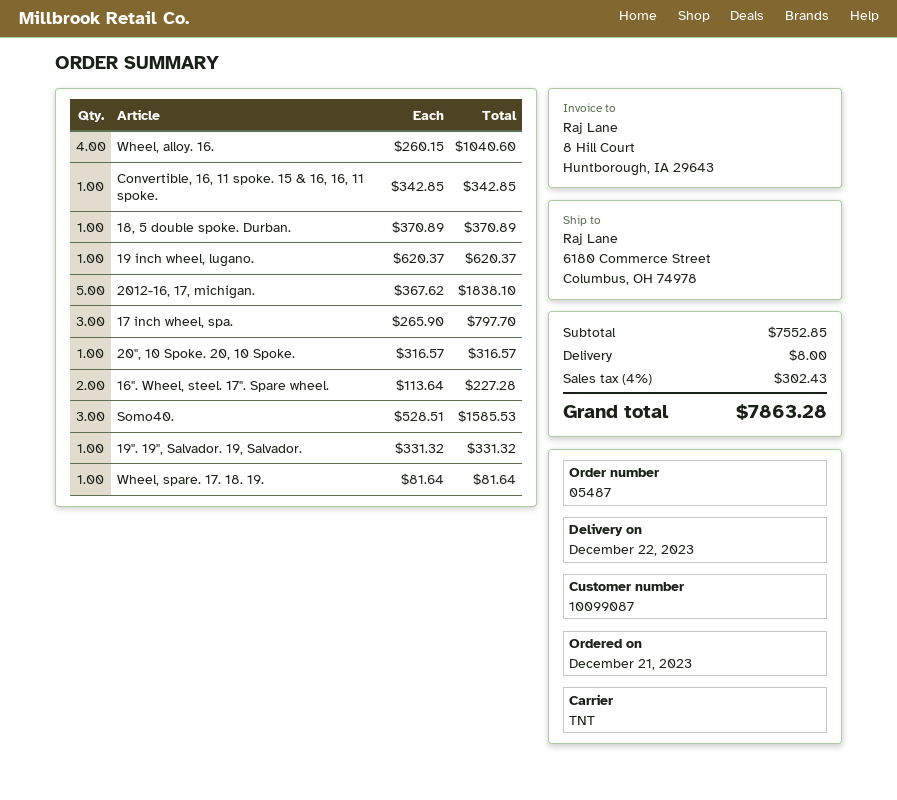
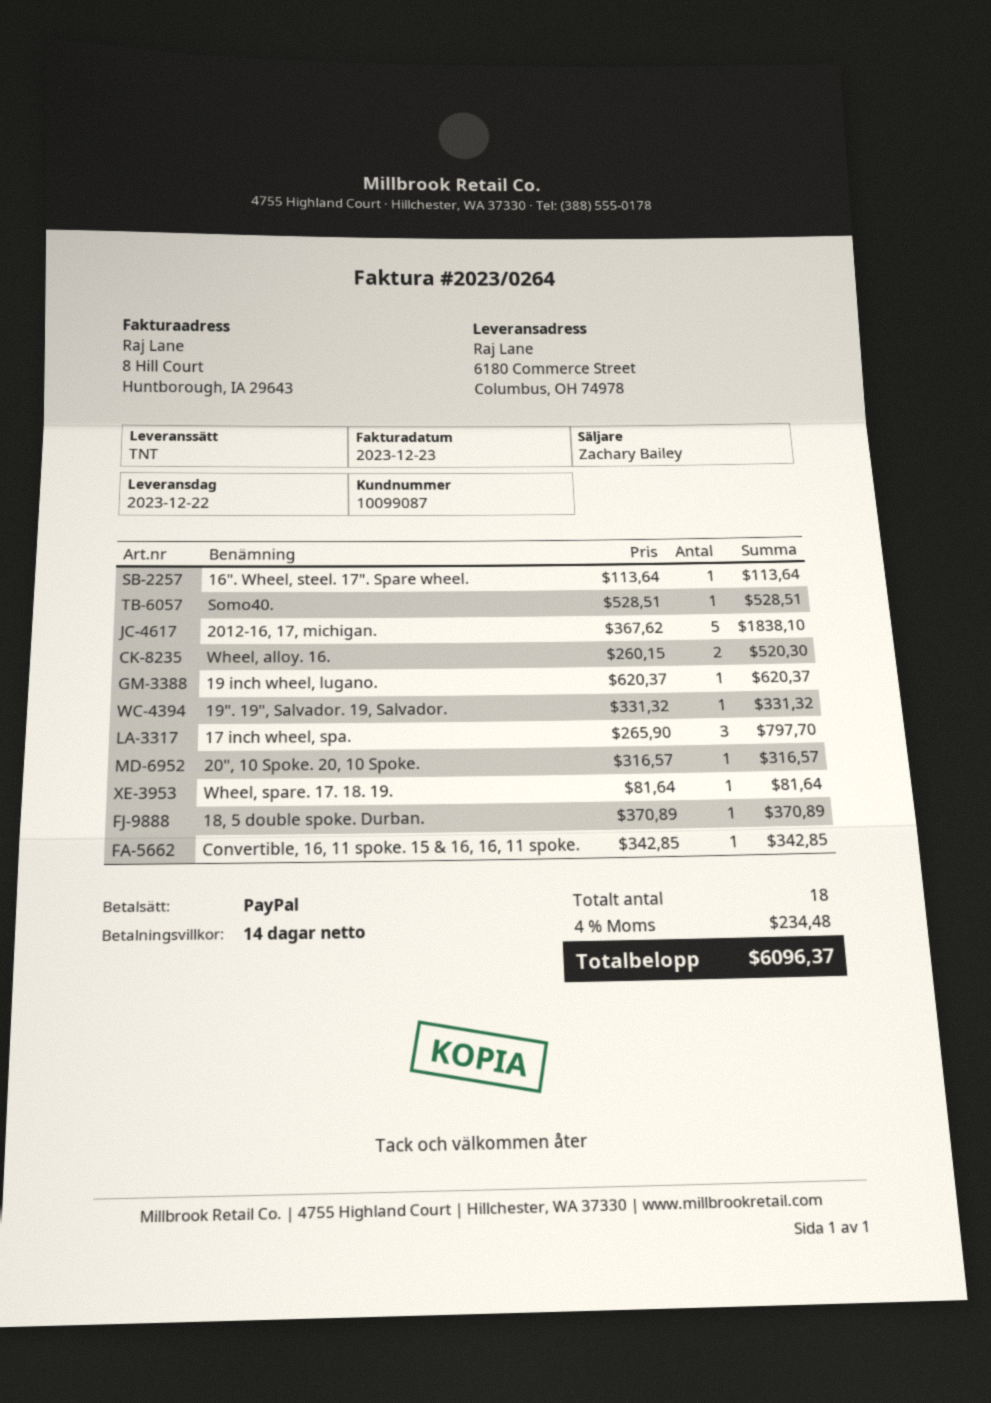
Wheel, alloy. 16.: 4 x 260.15 = 1040.60 -> 2 x 260.15 = 520.30
16". Wheel, steel. 17". Spare wheel.: 2 x 113.64 = 227.28 -> 1 x 113.64 = 113.64
Somo40.: 3 x 528.51 = 1585.53 -> 1 x 528.51 = 528.51
shipping: 8.00 -> none
tax: 4% = 302.43 -> 4% = 234.48
total: 7863.28 -> 6096.37

